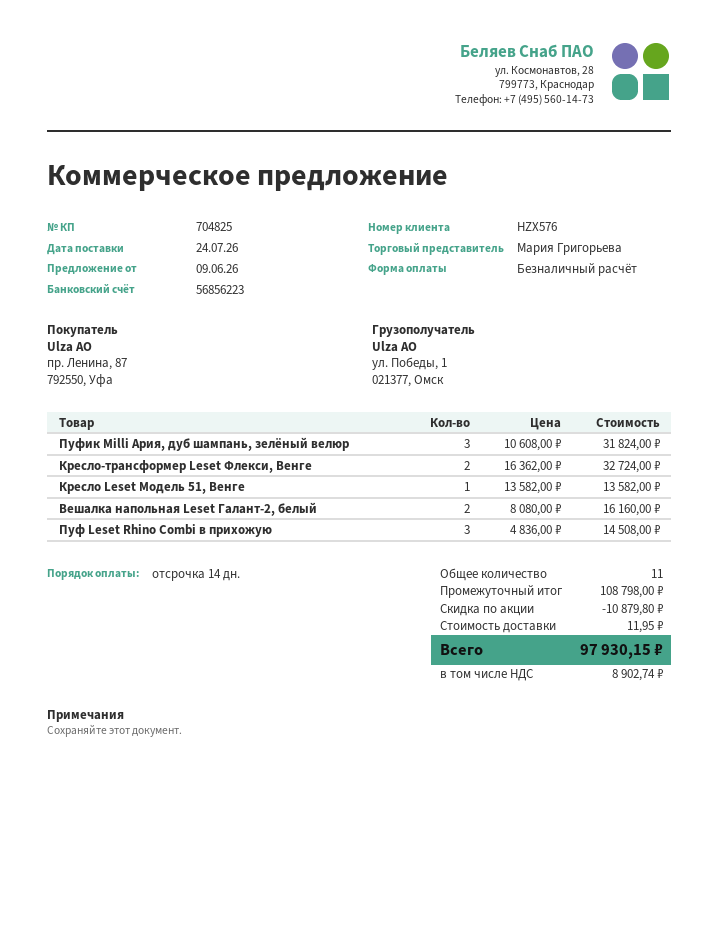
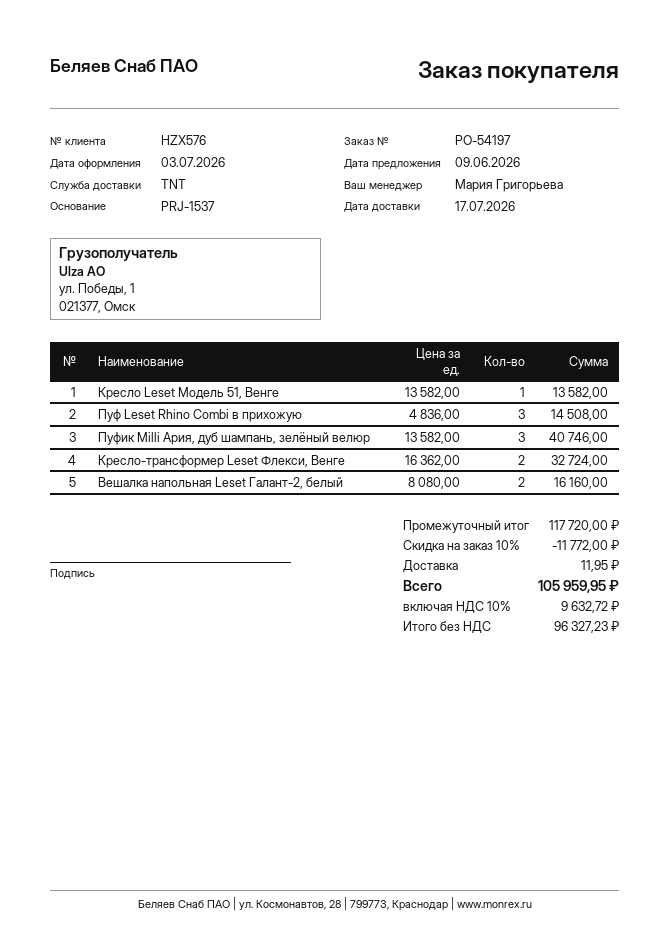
delivery date: 2026-07-24 -> 2026-07-17
Пуфик Milli Ария, дуб шампань, зелёный велюр: 3 x 10608.00 = 31824.00 -> 3 x 13582.00 = 40746.00
subtotal: 108798.00 -> 117720.00
discount: 10879.80 -> 11772.00
tax: 8902.74 -> 9632.72
total: 97930.15 -> 105959.95

